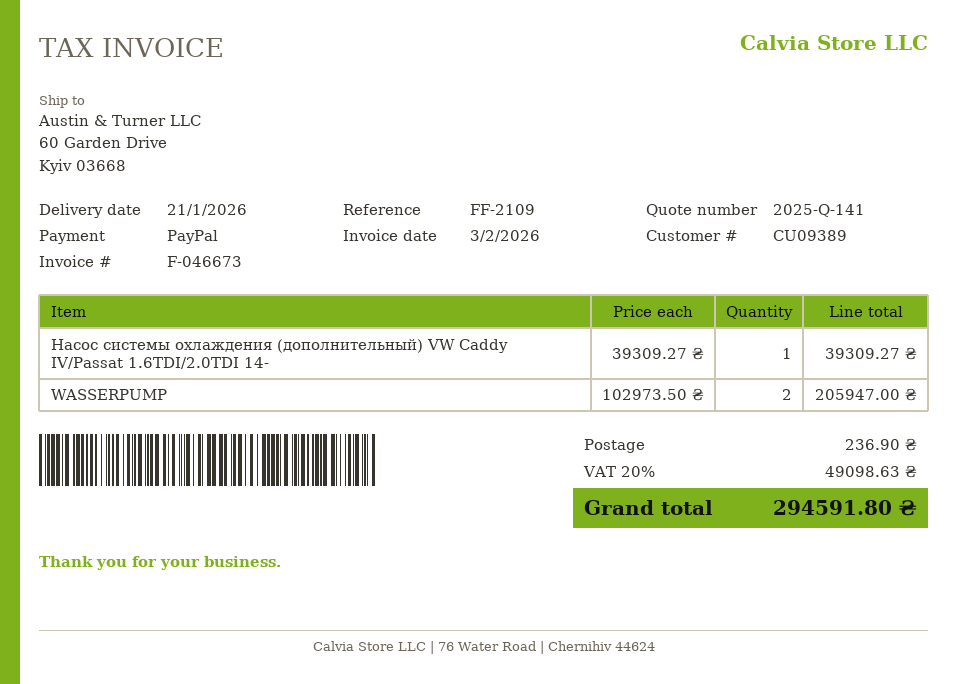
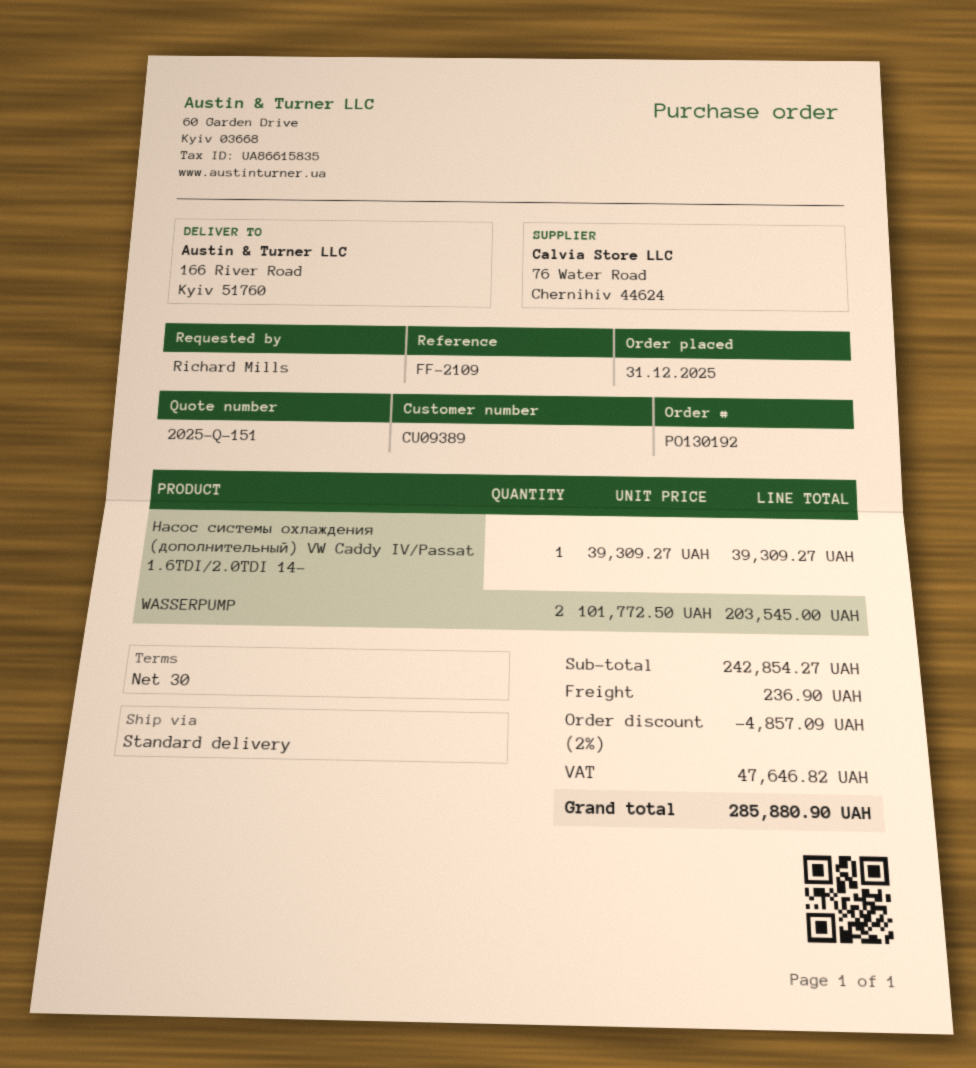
quote number: 2025-Q-141 -> 2025-Q-151
ship to: 60 Garden Drive, Kyiv 03668 -> 166 River Road, Kyiv 51760
WASSERPUMP: 2 x 102973.50 = 205947.00 -> 2 x 101772.50 = 203545.00
discount: none -> 2% = 4857.09
tax: 49098.63 -> 47646.82
total: 294591.80 -> 285880.90

